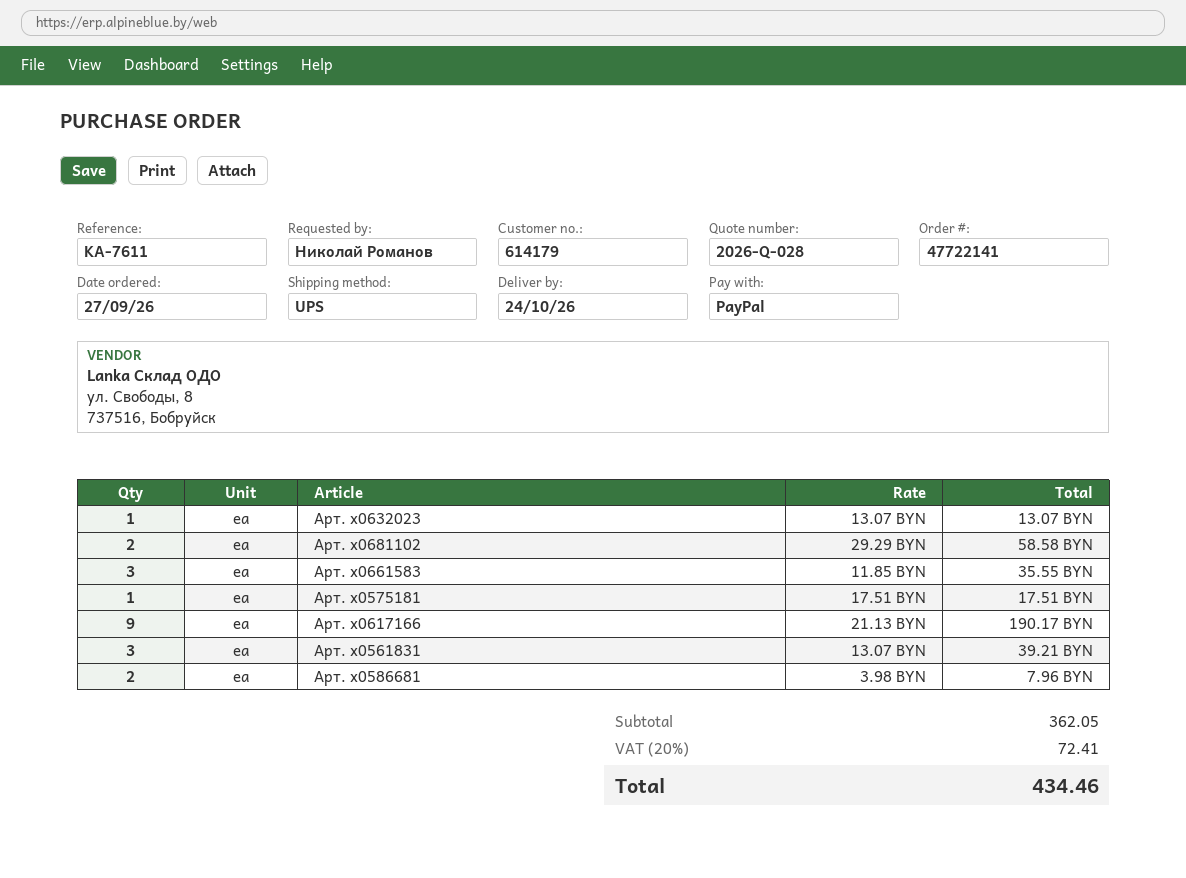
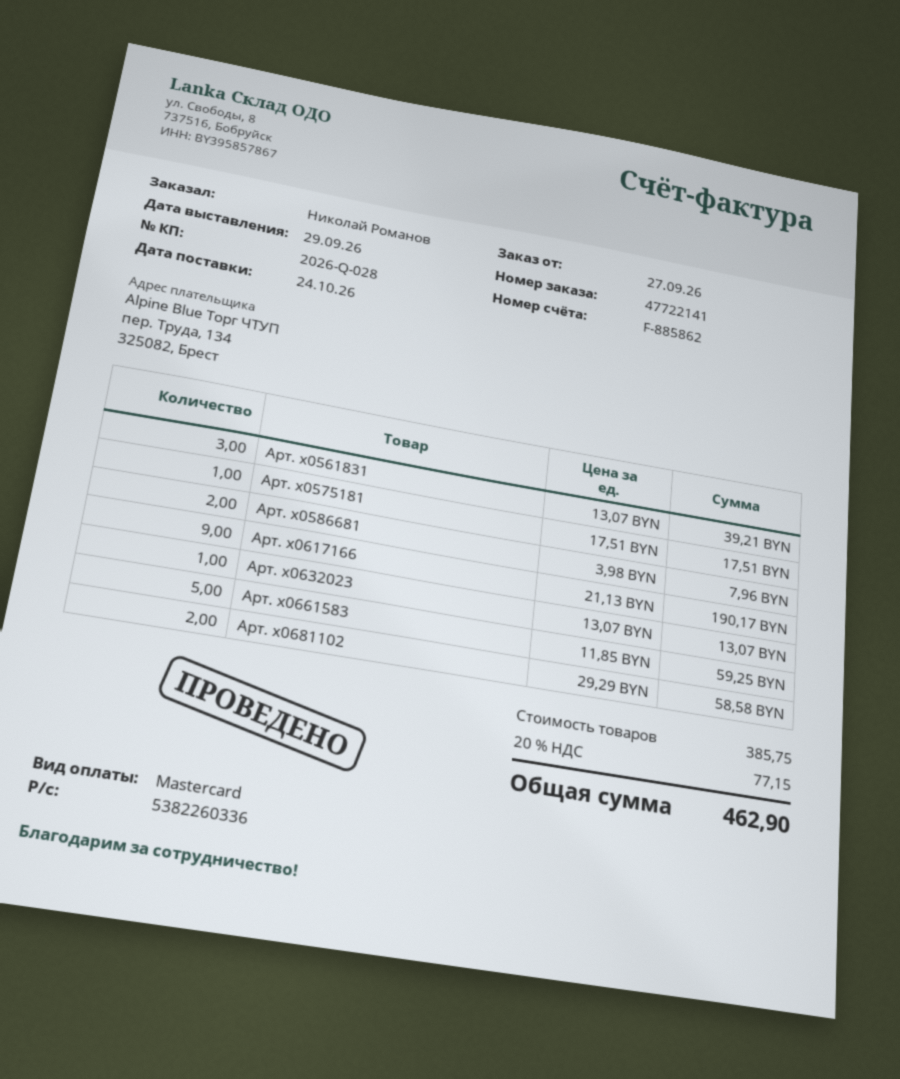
payment method: PayPal -> Mastercard
Арт. x0661583: 3 x 11.85 = 35.55 -> 5 x 11.85 = 59.25
subtotal: 362.05 -> 385.75
tax: 20% = 72.41 -> 20% = 77.15
total: 434.46 -> 462.90

